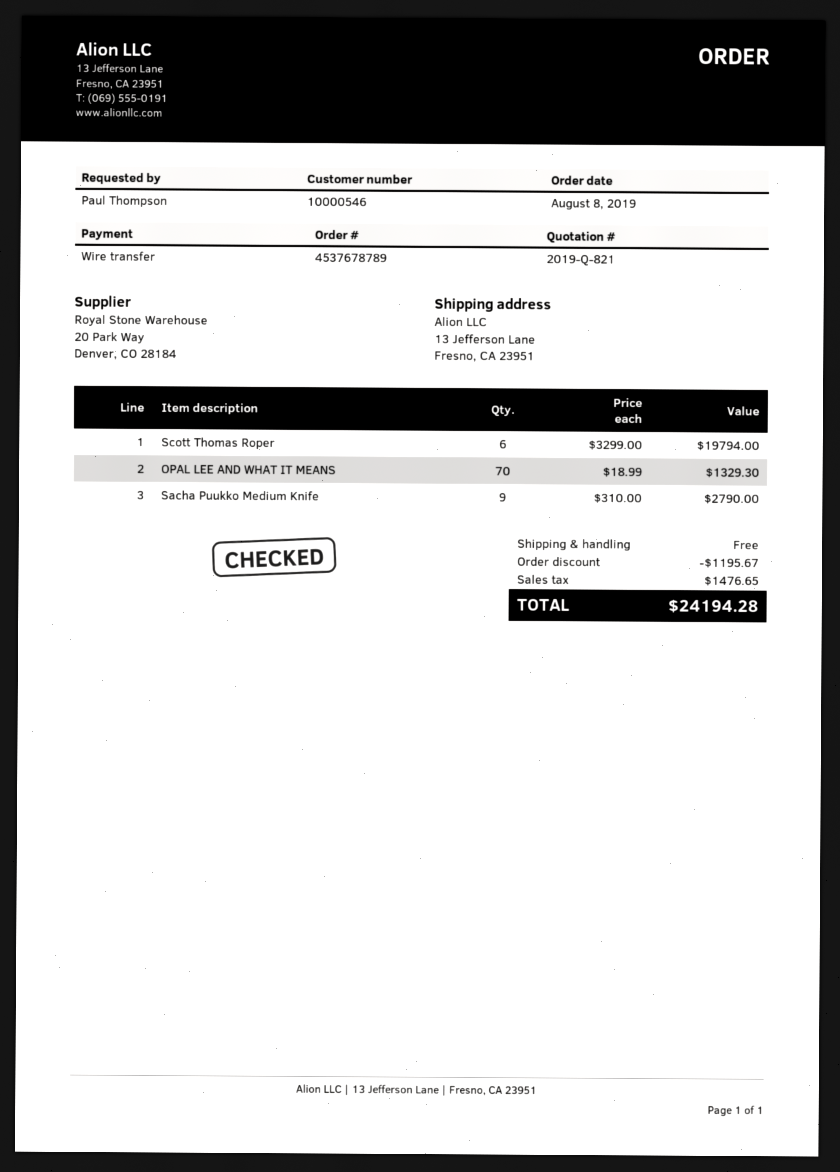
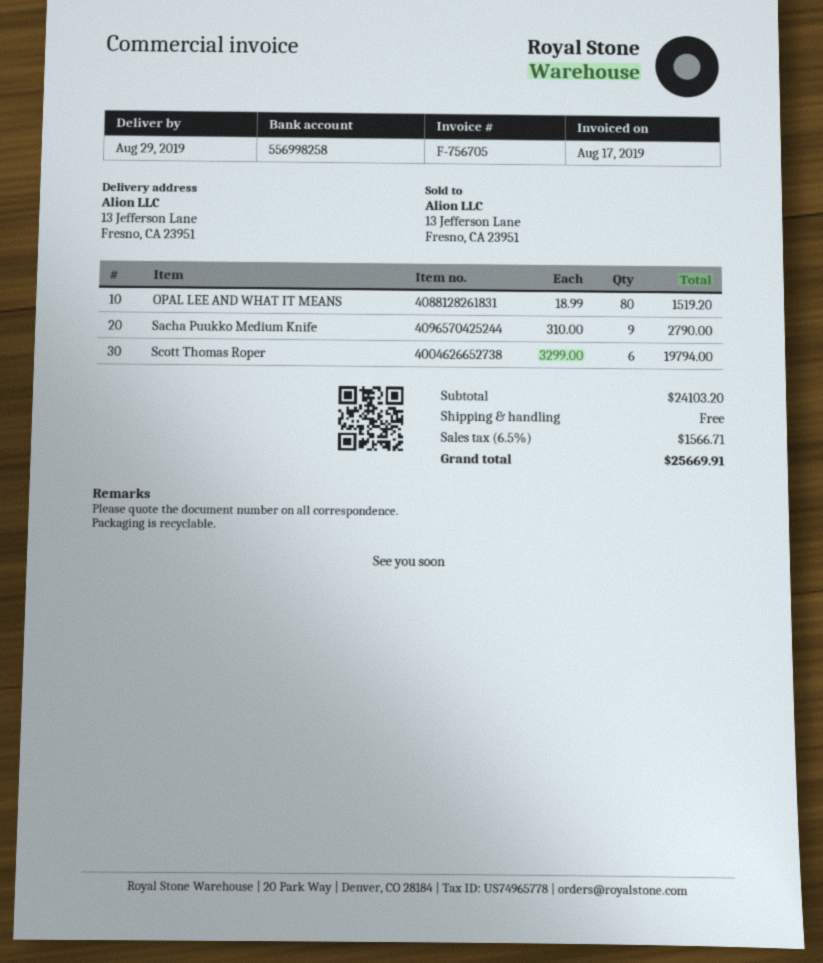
OPAL LEE AND WHAT IT MEANS: 70 x 18.99 = 1329.30 -> 80 x 18.99 = 1519.20
discount: 1195.67 -> none
tax: 1476.65 -> 1566.71
total: 24194.28 -> 25669.91

